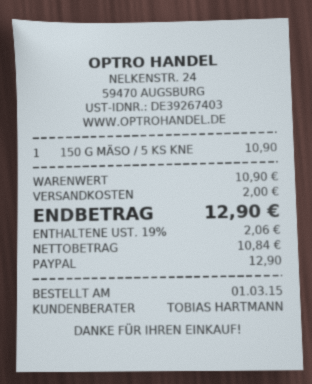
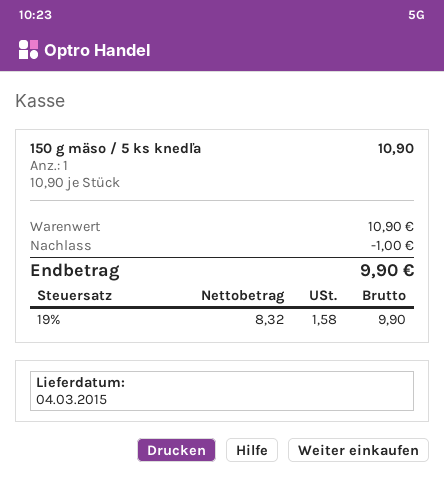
discount: none -> 1.00
shipping: 2.00 -> none
net: 10.84 -> 8.32
tax: 19% = 2.06 -> 19% = 1.58
total: 12.90 -> 9.90

